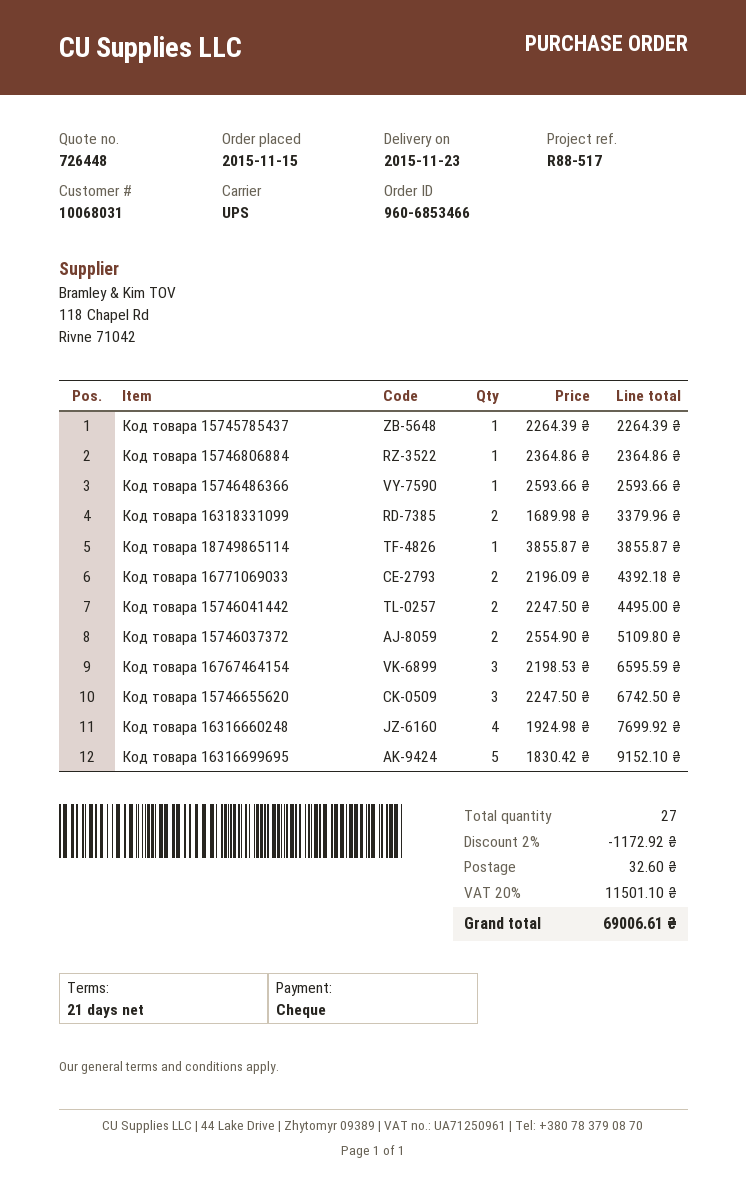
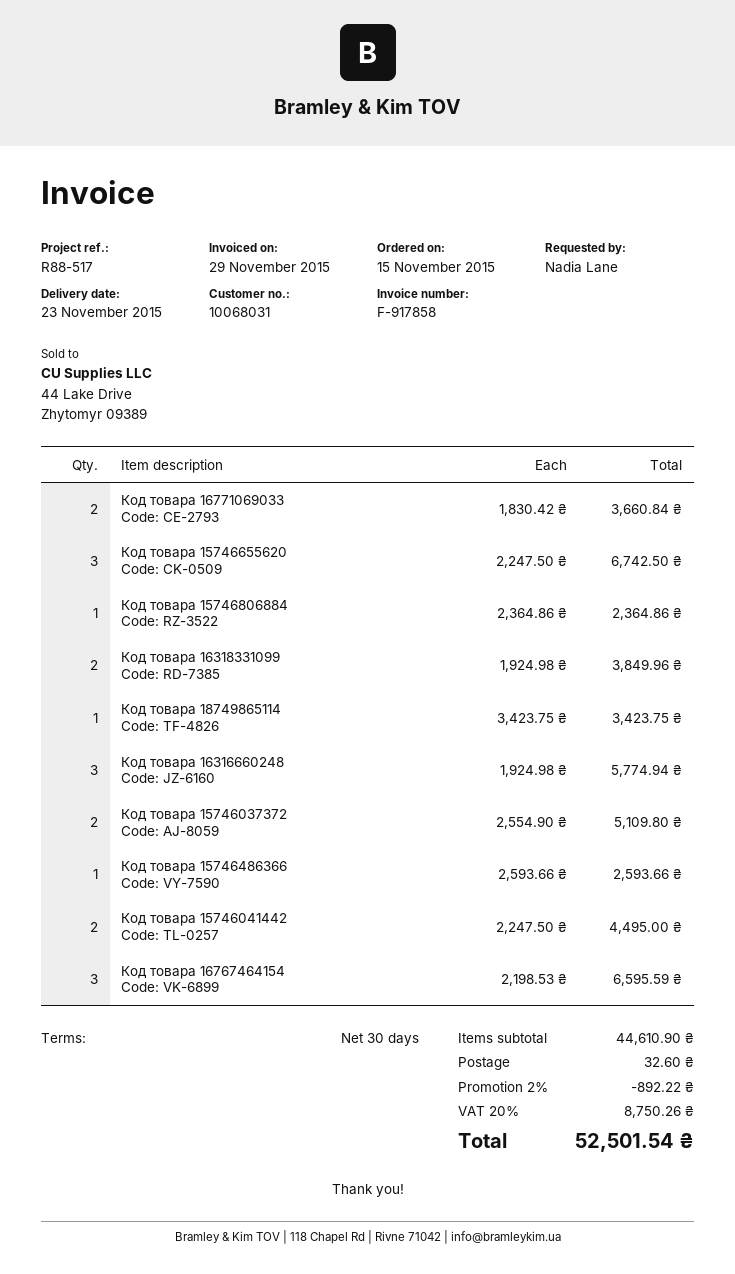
payment terms: 21 days -> 30 days
Код товара 15745785437: 1 x 2264.39 = 2264.39 -> none
Код товара 16318331099: 2 x 1689.98 = 3379.96 -> 2 x 1924.98 = 3849.96
Код товара 18749865114: 1 x 3855.87 = 3855.87 -> 1 x 3423.75 = 3423.75
Код товара 16771069033: 2 x 2196.09 = 4392.18 -> 2 x 1830.42 = 3660.84
Код товара 16316660248: 4 x 1924.98 = 7699.92 -> 3 x 1924.98 = 5774.94
Код товара 16316699695: 5 x 1830.42 = 9152.10 -> none
discount: 2% = 1172.92 -> 2% = 892.22
tax: 20% = 11501.10 -> 20% = 8750.26
total: 69006.61 -> 52501.54

